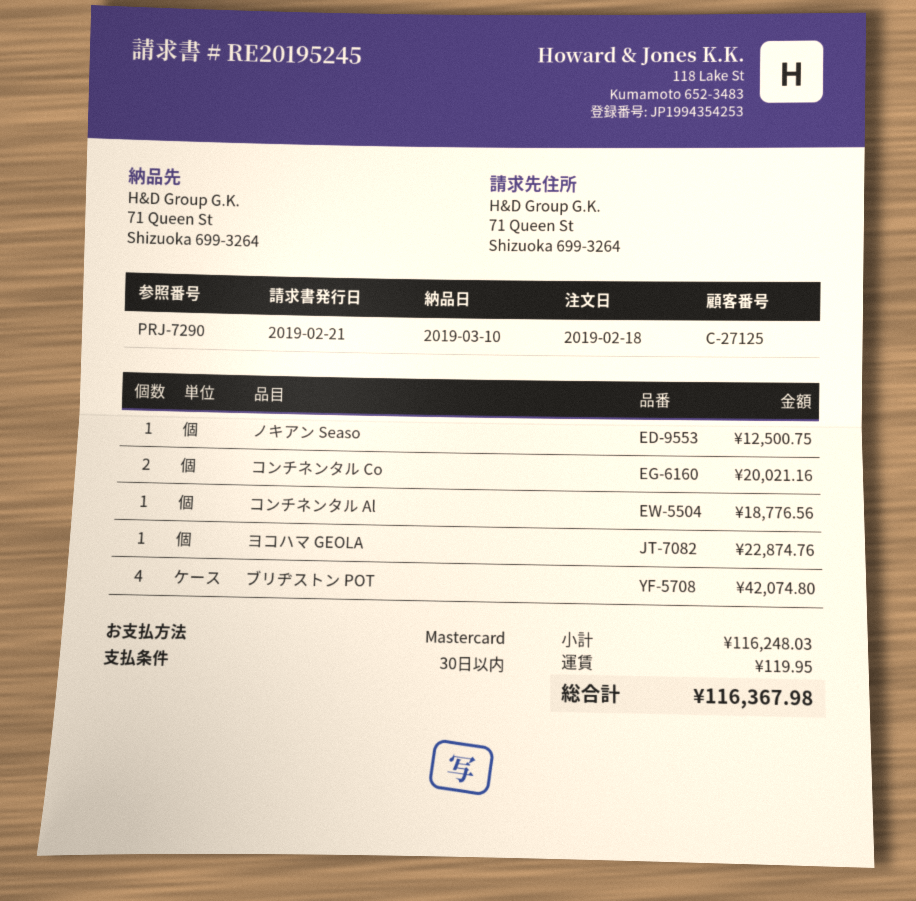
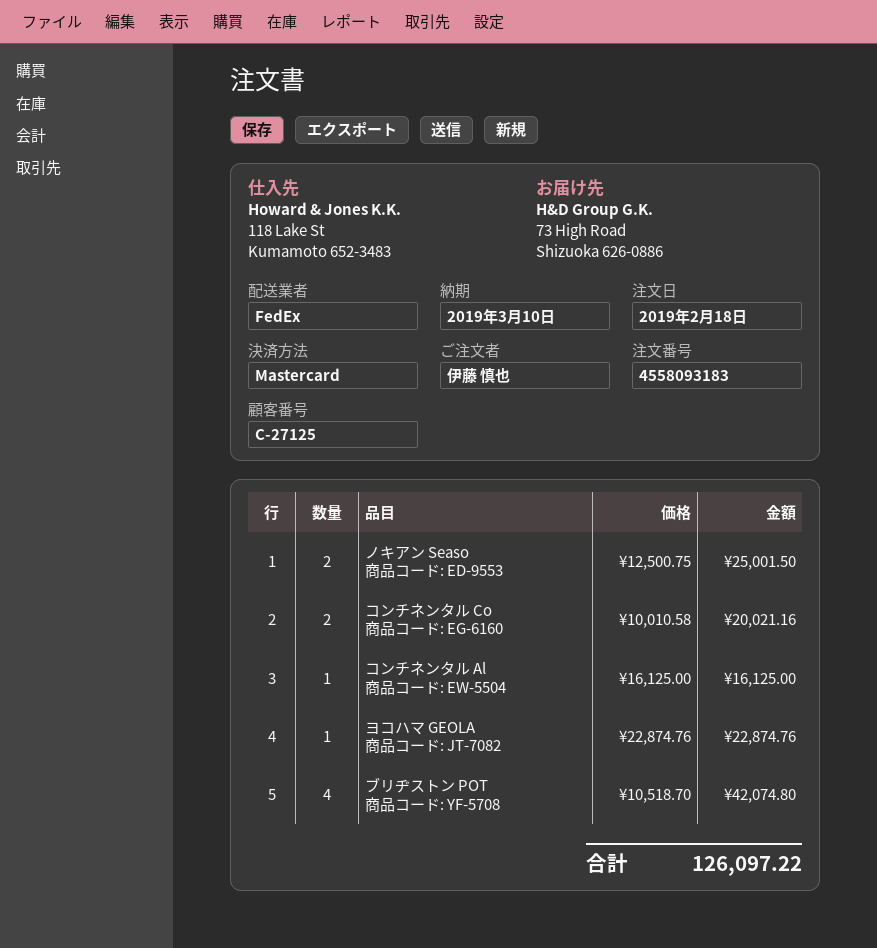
ship to: 71 Queen St, Shizuoka 699-3264 -> 73 High Road, Shizuoka 626-0886
ノキアン Seaso: 1 for 12500.75 -> 2 for 25001.50
コンチネンタル Al: 1 for 18776.56 -> 1 for 16125.00
shipping: 119.95 -> none
total: 116367.98 -> 126097.22

